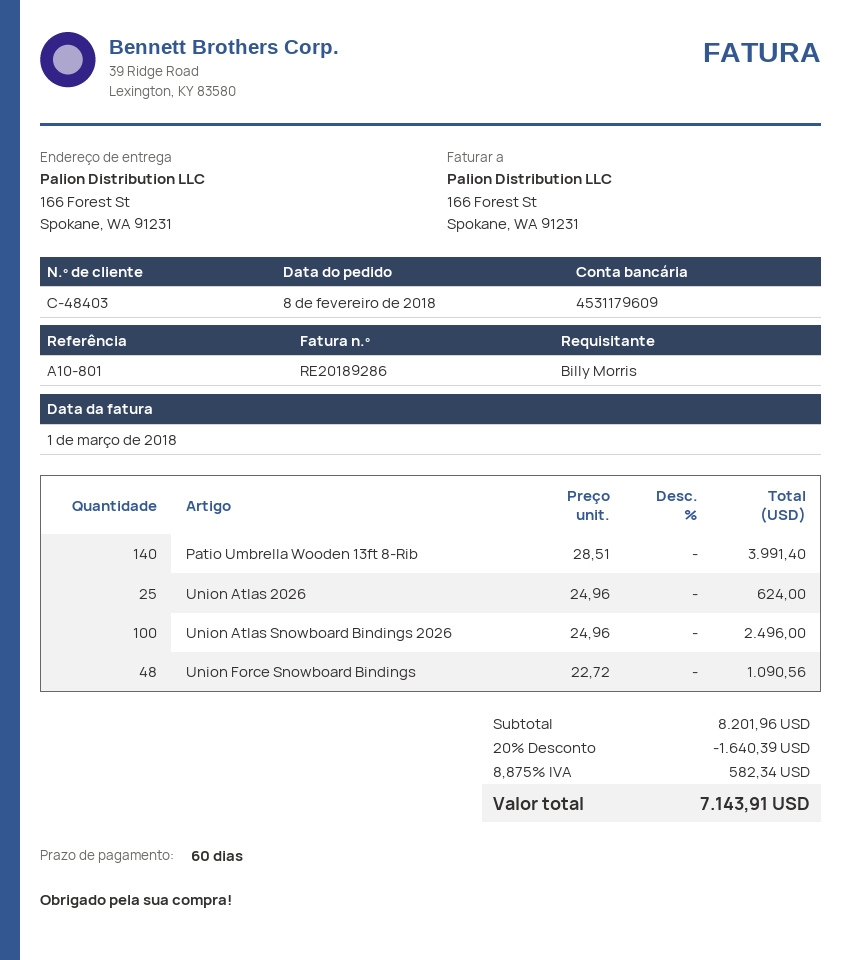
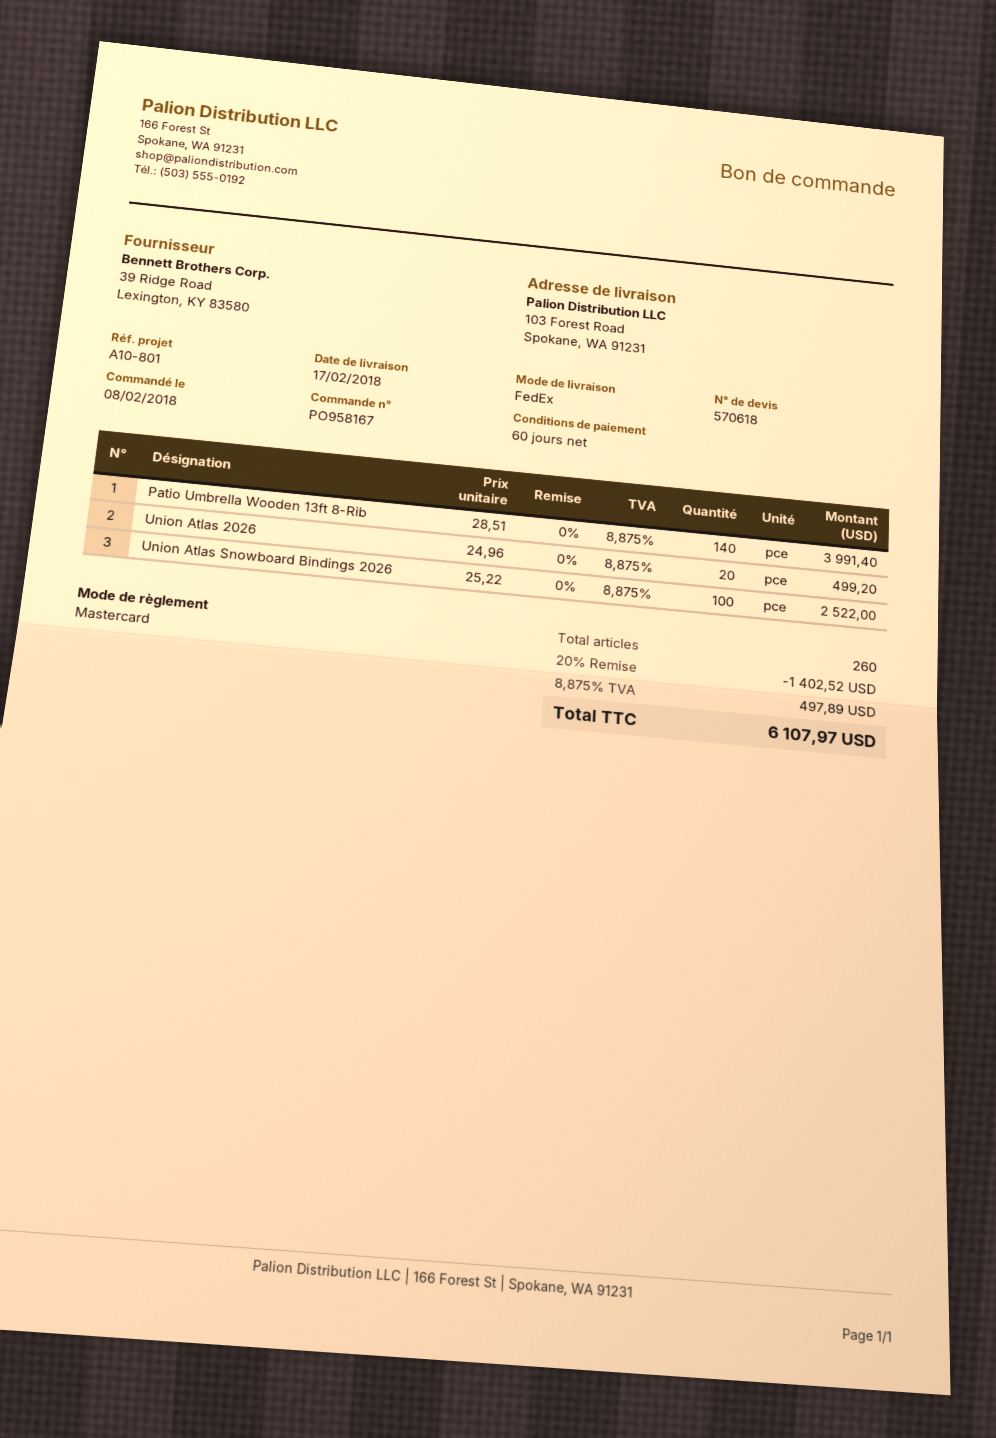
ship to: 166 Forest St, Spokane, WA 91231 -> 103 Forest Road, Spokane, WA 91231
Union Atlas 2026: 25 x 24.96 = 624.00 -> 20 x 24.96 = 499.20
Union Atlas Snowboard Bindings 2026: 100 x 24.96 = 2496.00 -> 100 x 25.22 = 2522.00
Union Force Snowboard Bindings: 48 x 22.72 = 1090.56 -> none
discount: 20% = 1640.39 -> 20% = 1402.52
tax: 8.875% = 582.34 -> 8.875% = 497.89
total: 7143.91 -> 6107.97

